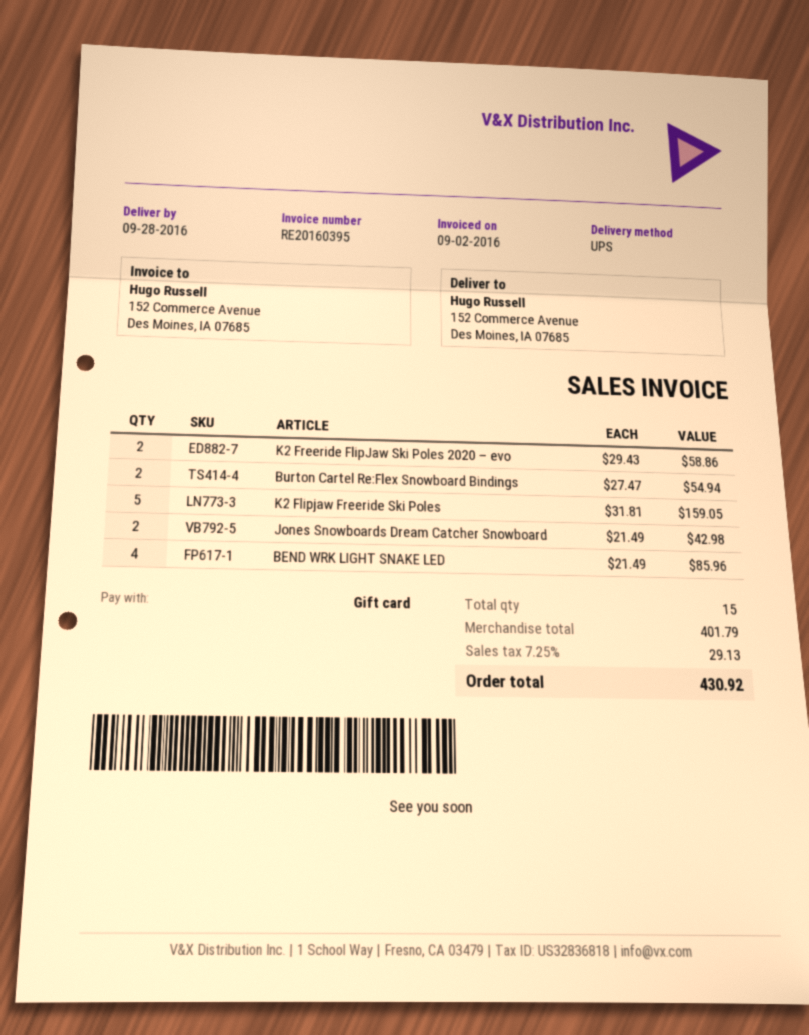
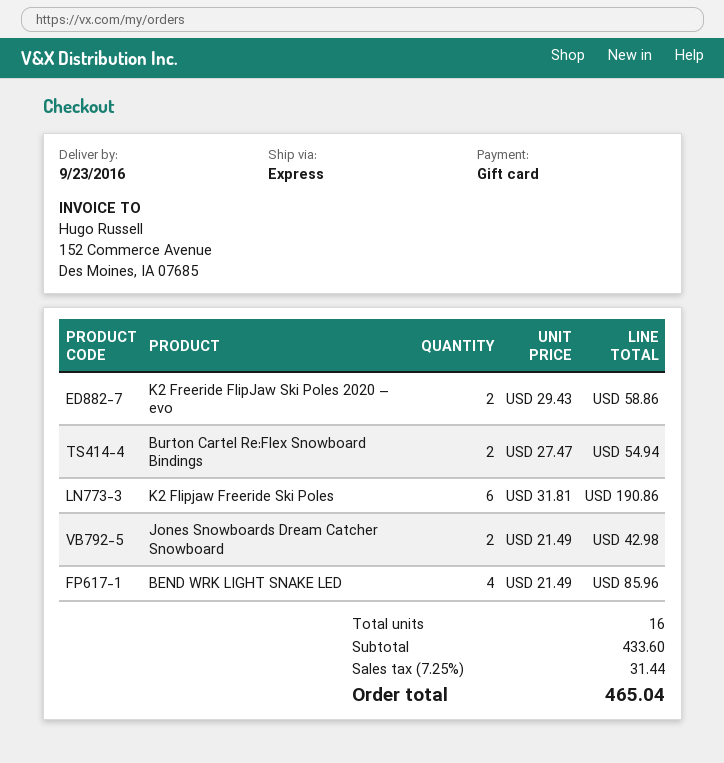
delivery date: 2016-09-28 -> 2016-09-23
shipping method: UPS -> express
K2 Flipjaw Freeride Ski Poles: 5 x 31.81 = 159.05 -> 6 x 31.81 = 190.86
total quantity: 15 -> 16
subtotal: 401.79 -> 433.60
tax: 7.25% = 29.13 -> 7.25% = 31.44
total: 430.92 -> 465.04

